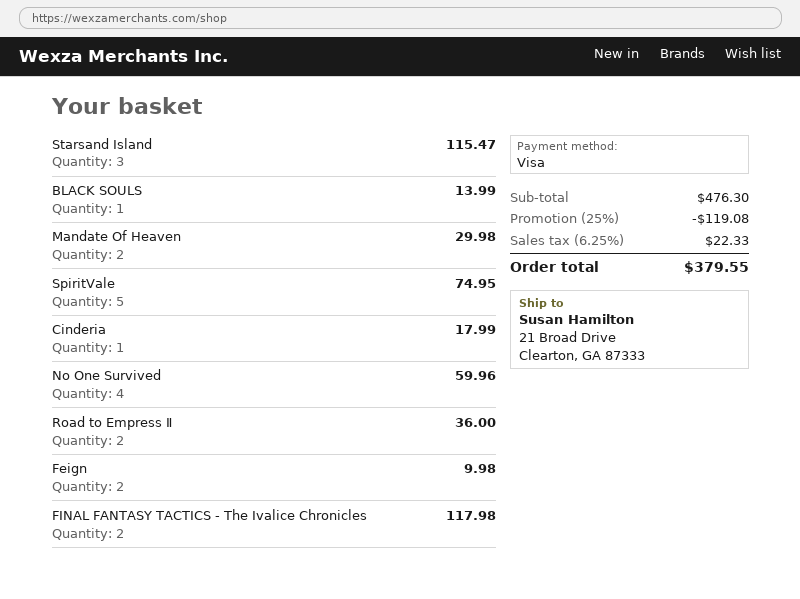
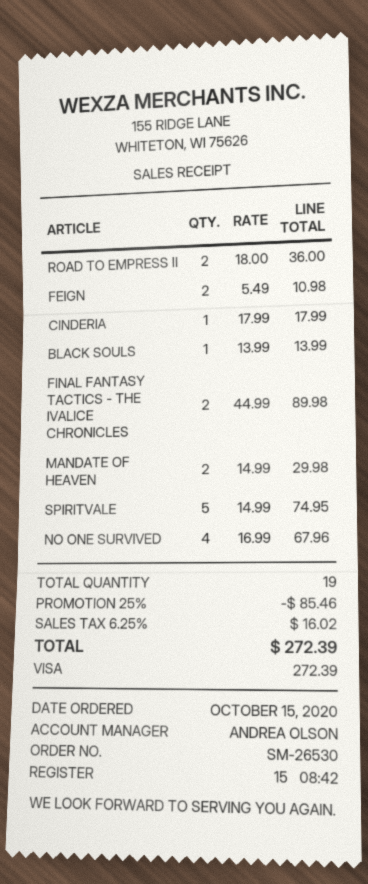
Starsand Island: 3 for 115.47 -> none
No One Survived: 4 for 59.96 -> 4 for 67.96
Feign: 2 for 9.98 -> 2 for 10.98
FINAL FANTASY TACTICS - The Ivalice Chronicles: 2 for 117.98 -> 2 for 89.98
discount: 25% = 119.08 -> 25% = 85.46
tax: 6.25% = 22.33 -> 6.25% = 16.02
total: 379.55 -> 272.39

